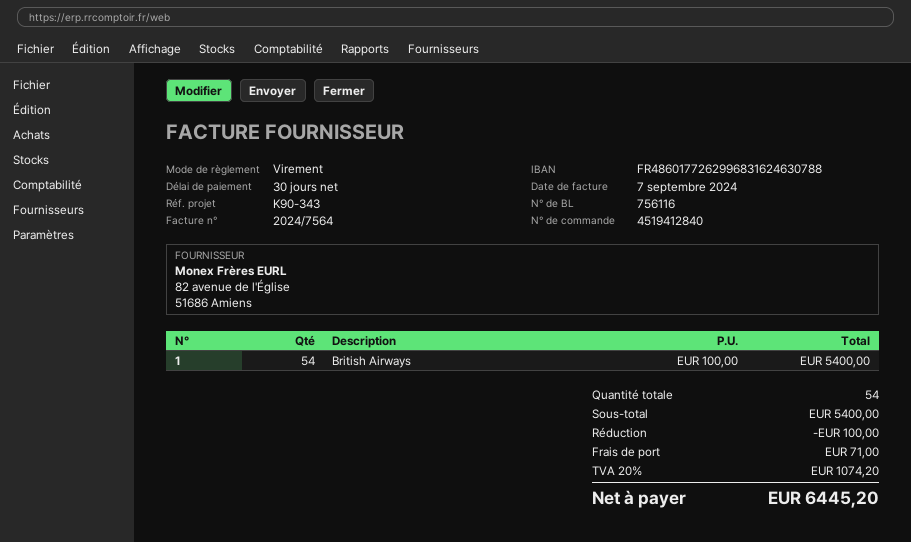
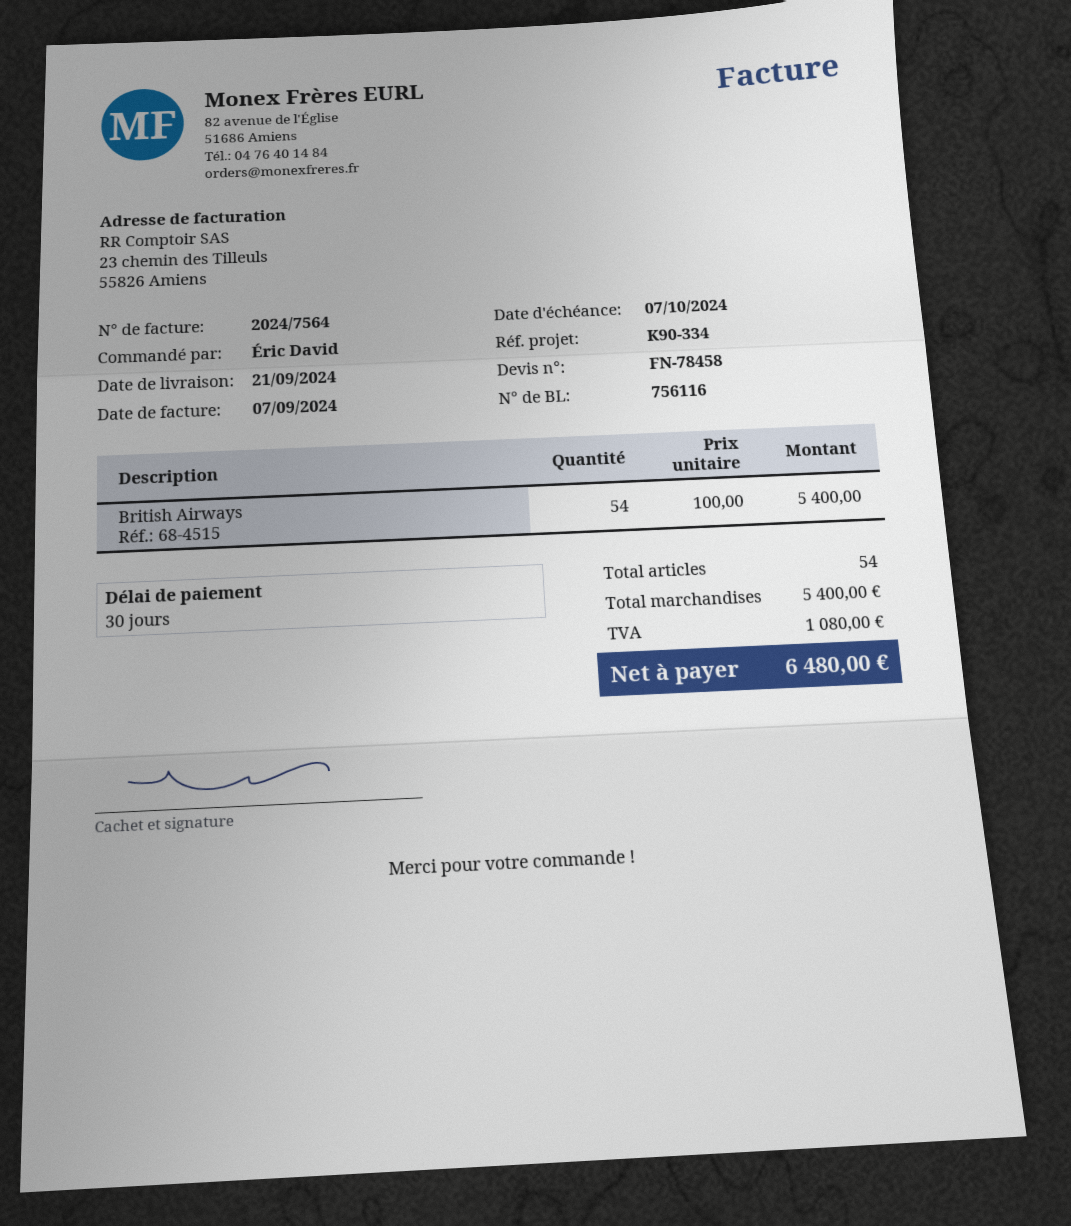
reference: K90-343 -> K90-334
discount: 100.00 -> none
shipping: 71.00 -> none
tax: 1074.20 -> 1080.00
total: 6445.20 -> 6480.00

